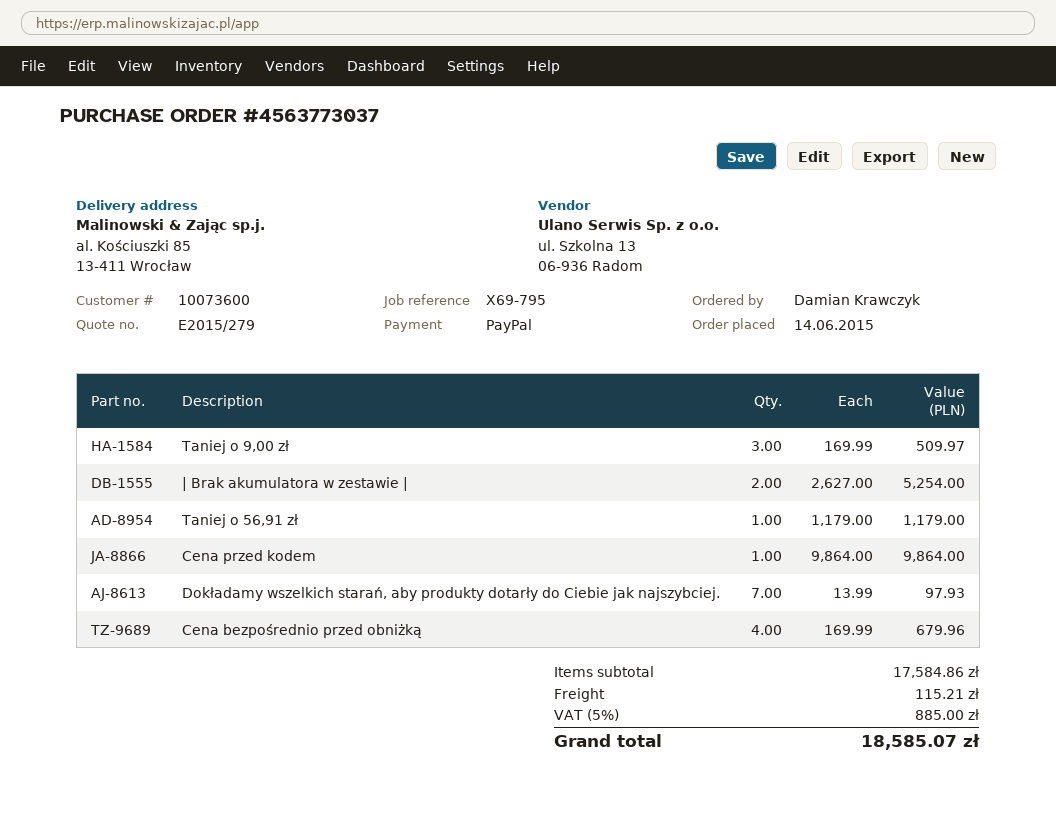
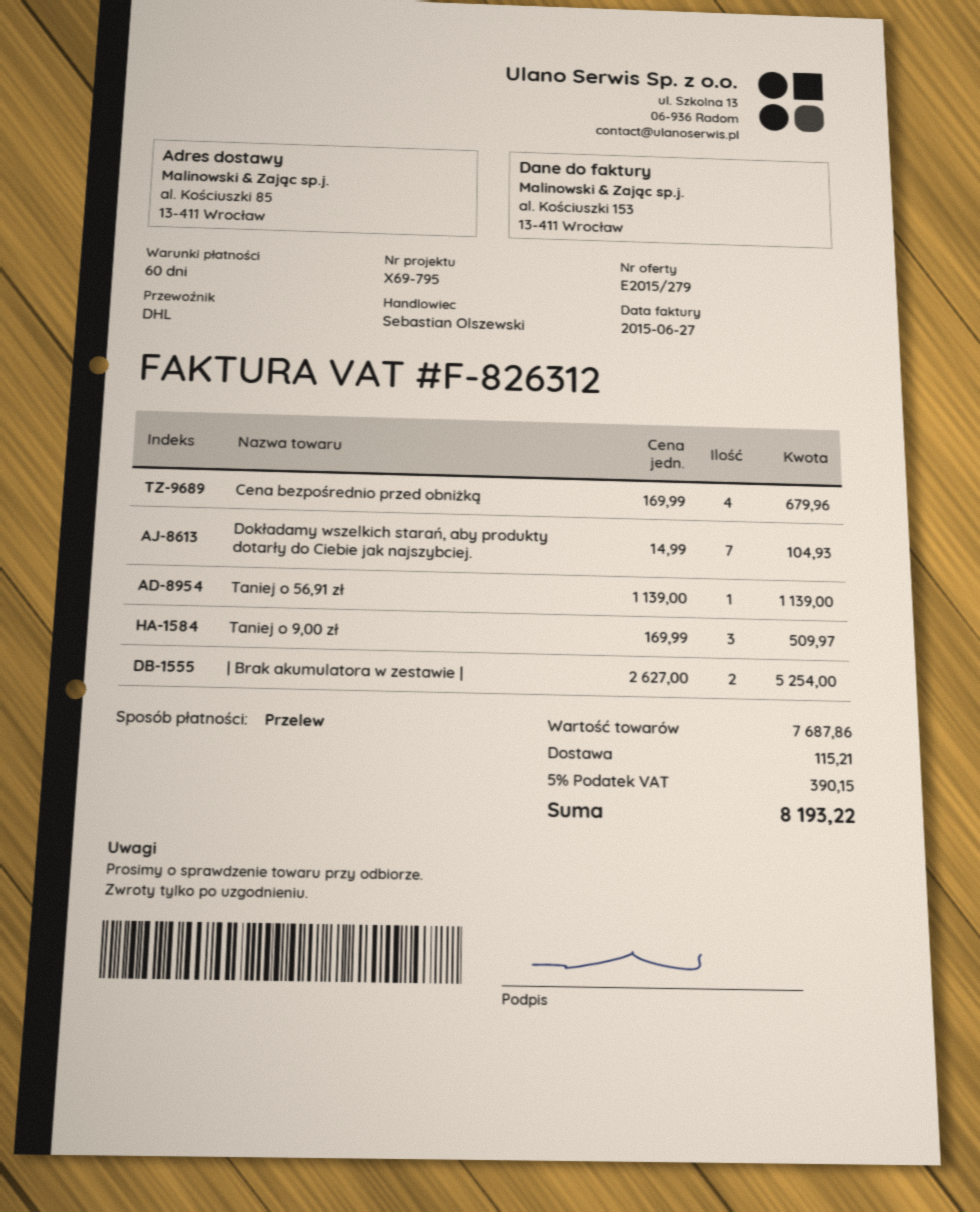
payment method: PayPal -> bank transfer
Taniej o 56,91 zł: 1 x 1179.00 = 1179.00 -> 1 x 1139.00 = 1139.00
Cena przed kodem: 1 x 9864.00 = 9864.00 -> none
Dokładamy wszelkich starań, aby produkty dotarły do Ciebie jak najszybciej.: 7 x 13.99 = 97.93 -> 7 x 14.99 = 104.93
subtotal: 17584.86 -> 7687.86
tax: 5% = 885.00 -> 5% = 390.15
total: 18585.07 -> 8193.22

